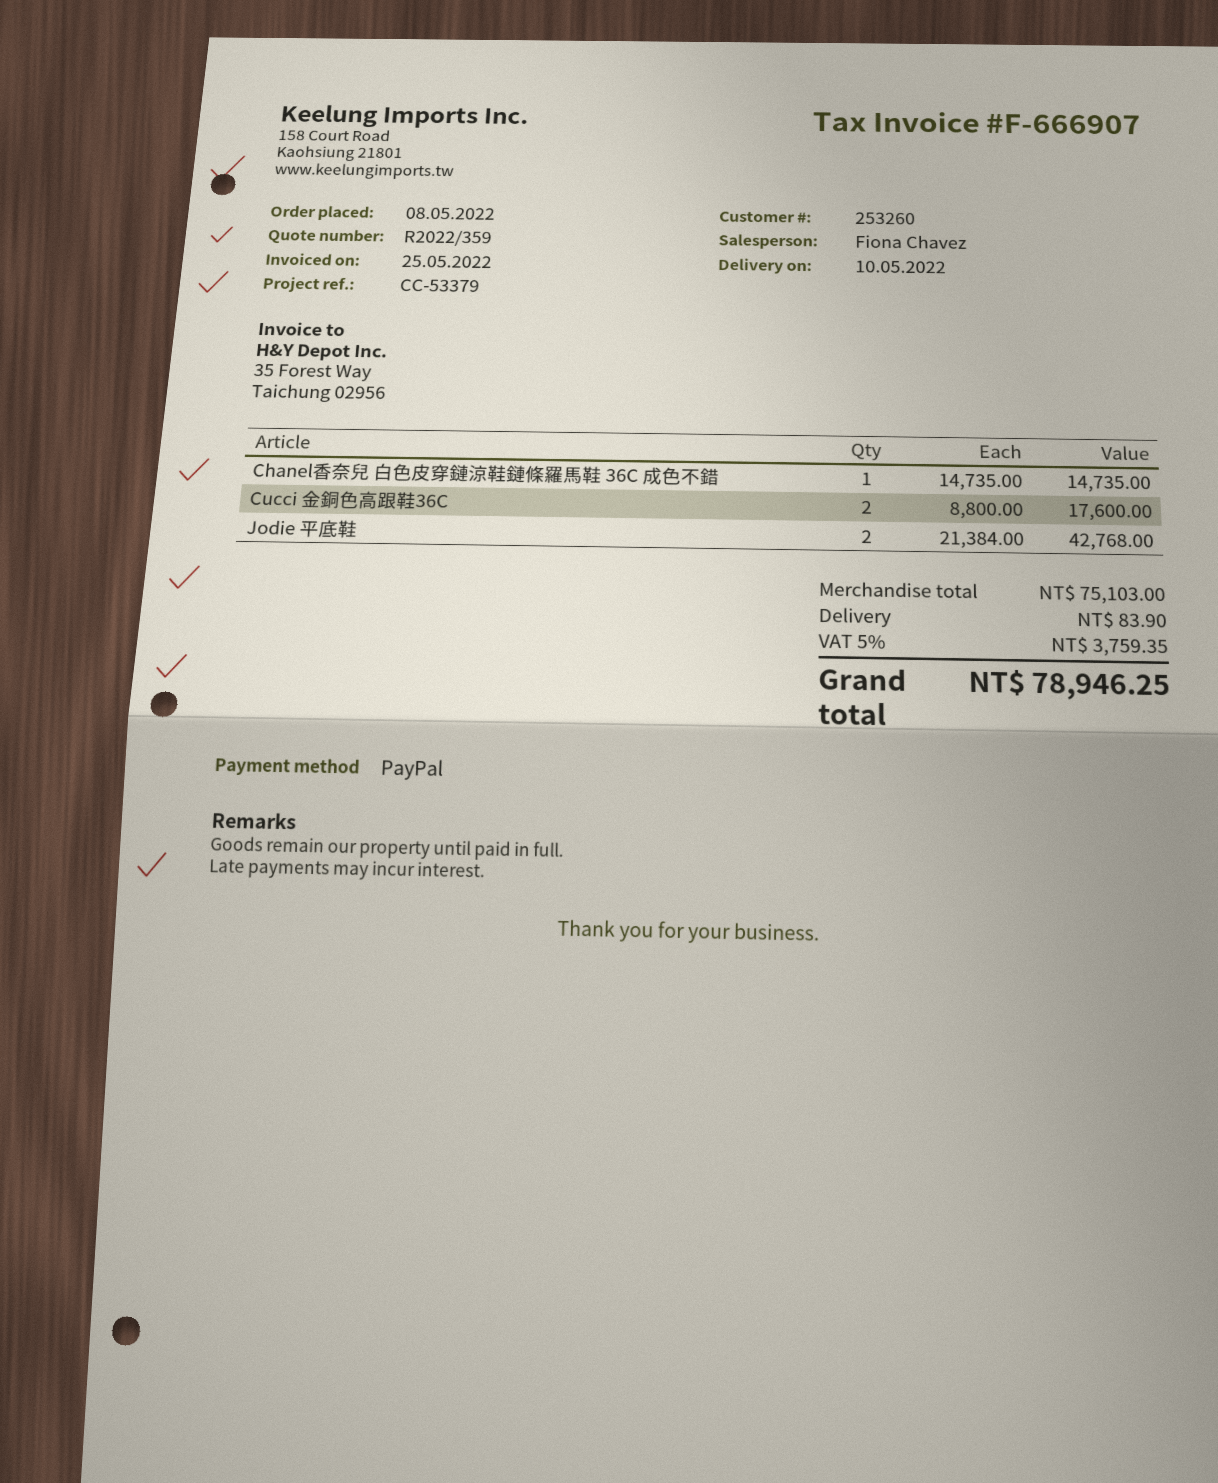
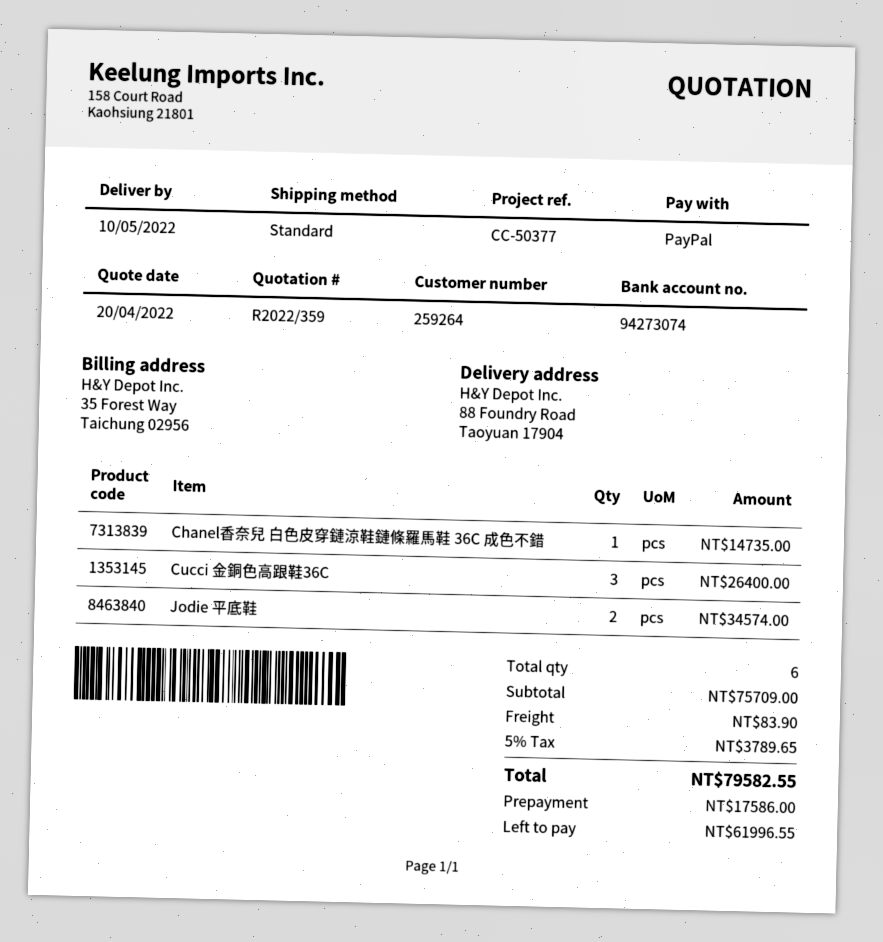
customer number: 253260 -> 259264
reference: CC-53379 -> CC-50377
Cucci 金銅色高跟鞋36C: 2 for 17600.00 -> 3 for 26400.00
Jodie 平底鞋: 2 for 42768.00 -> 2 for 34574.00
subtotal: 75103.00 -> 75709.00
tax: 5% = 3759.35 -> 5% = 3789.65
total: 78946.25 -> 79582.55

